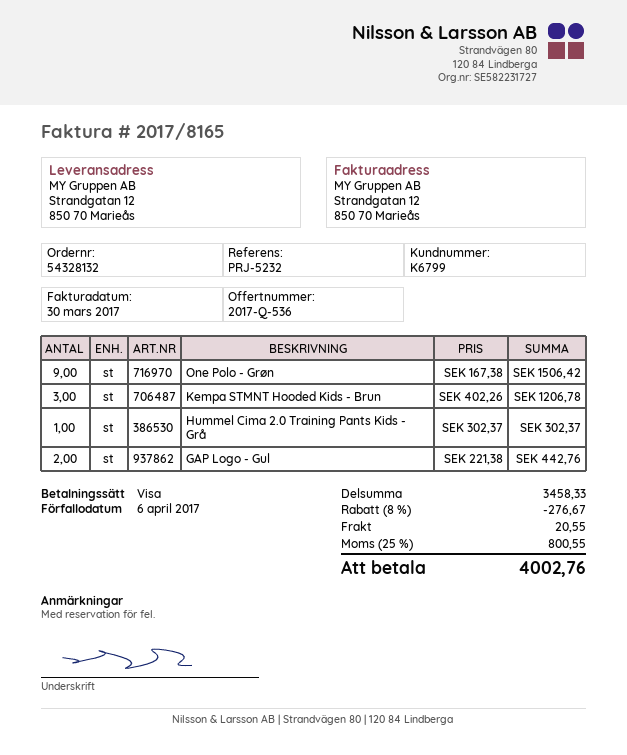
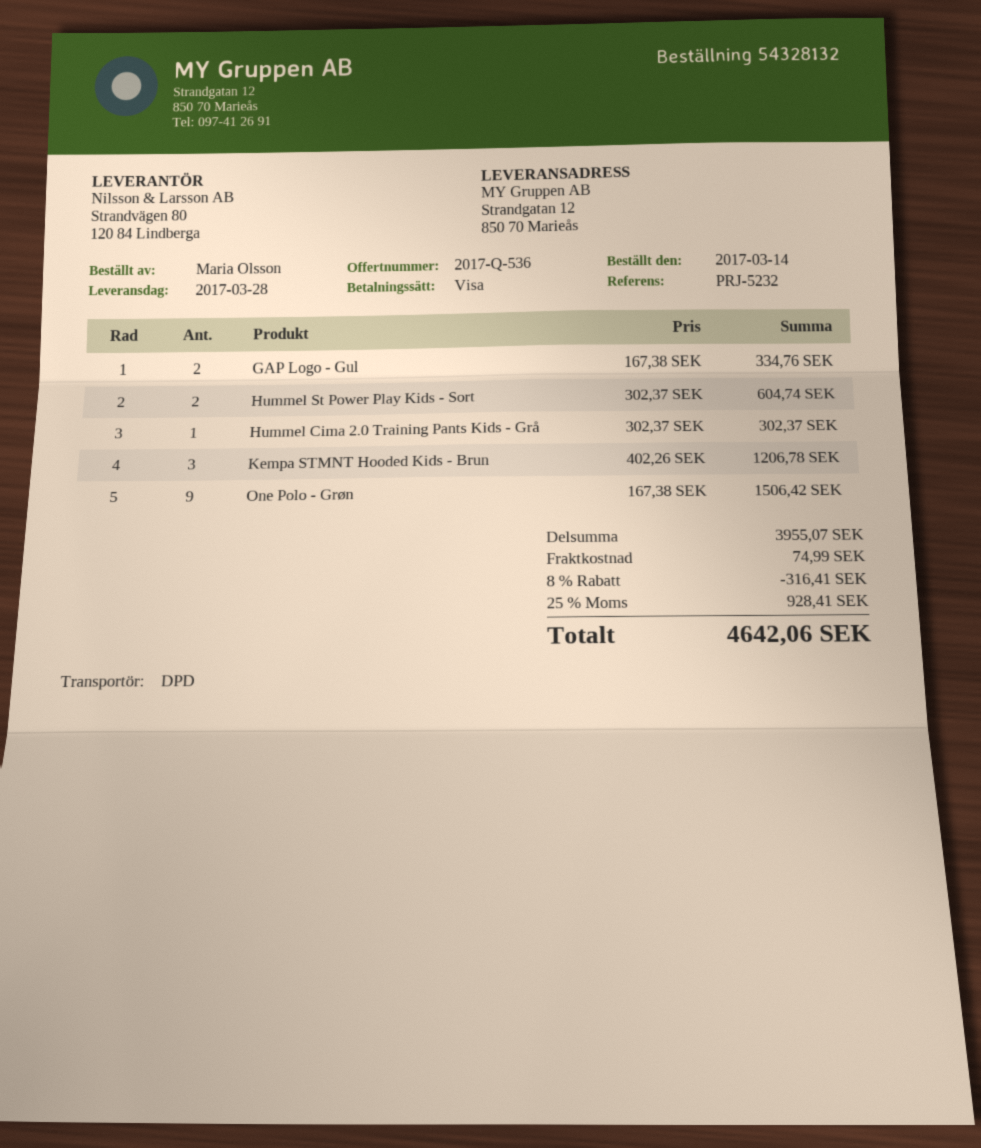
GAP Logo - Gul: 2 x 221.38 = 442.76 -> 2 x 167.38 = 334.76
Hummel St Power Play Kids - Sort: none -> 2 x 302.37 = 604.74
subtotal: 3458.33 -> 3955.07
discount: 8% = 276.67 -> 8% = 316.41
shipping: 20.55 -> 74.99
tax: 25% = 800.55 -> 25% = 928.41
total: 4002.76 -> 4642.06

